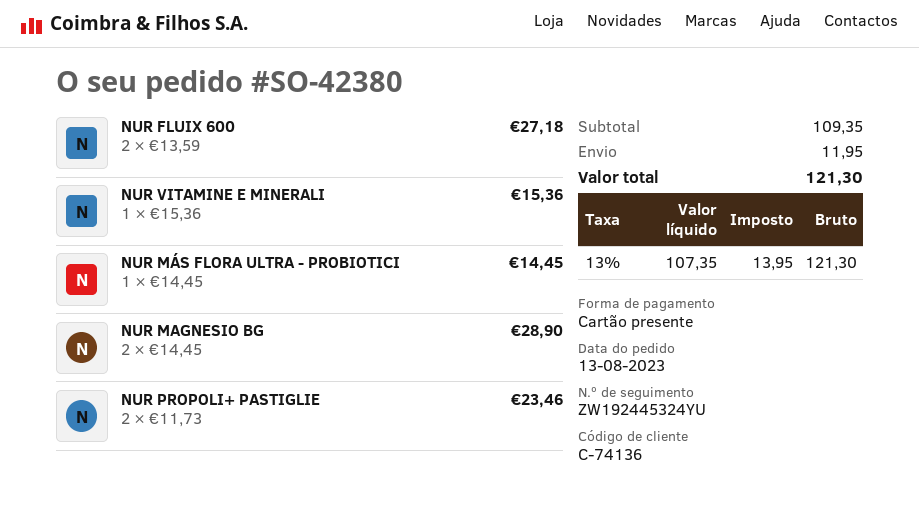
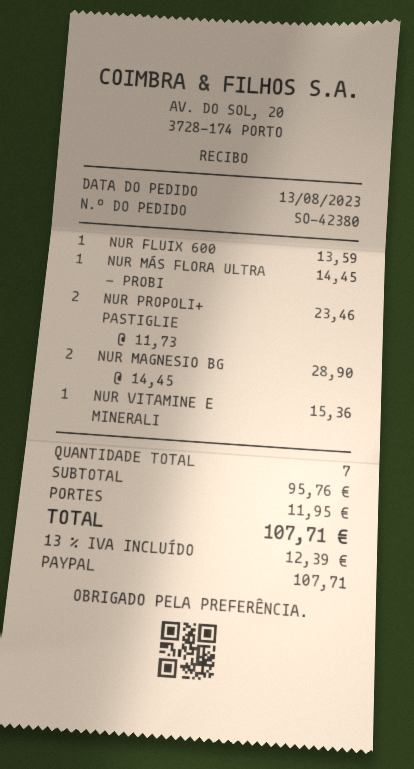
payment method: gift card -> PayPal
NUR FLUIX 600: 2 x 13.59 = 27.18 -> 1 x 13.59 = 13.59
subtotal: 109.35 -> 95.76
tax: 13% = 13.95 -> 13% = 12.39
total: 121.30 -> 107.71

